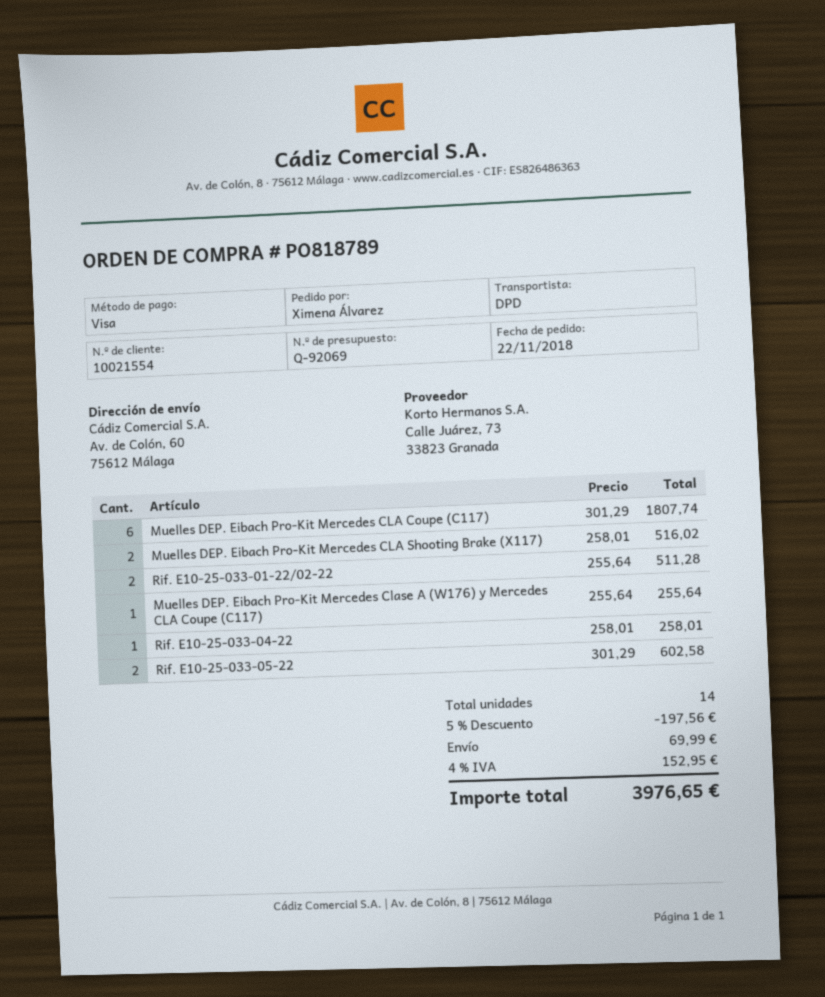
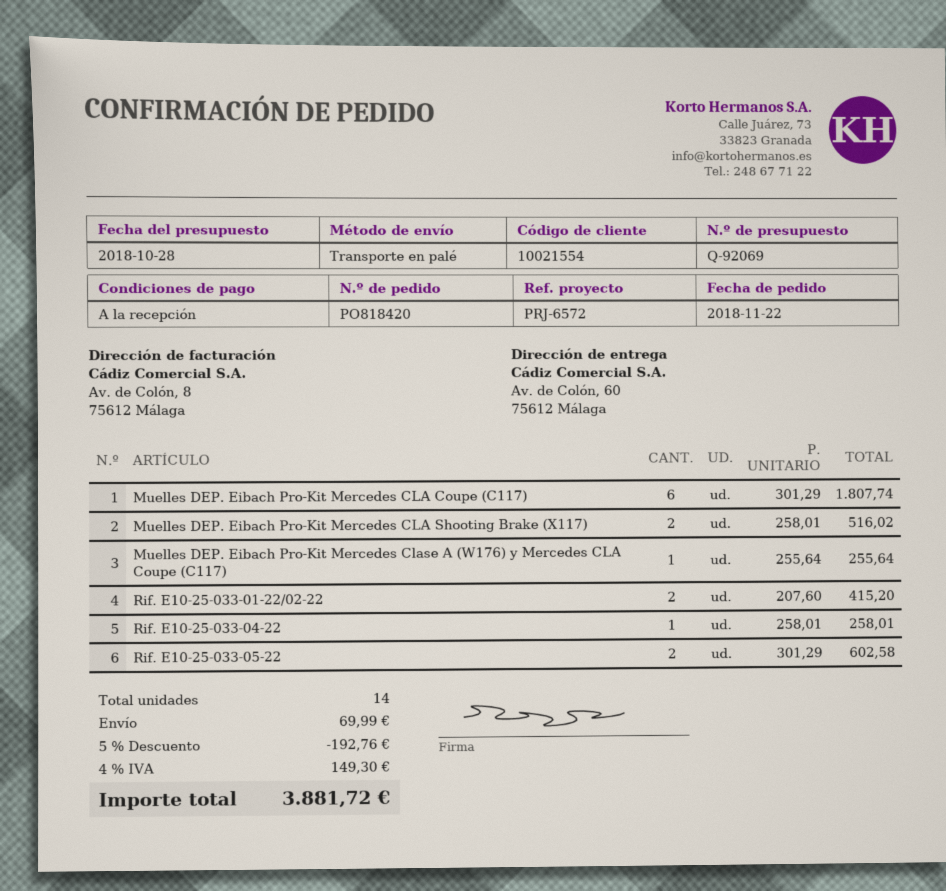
order number: PO818789 -> PO818420
shipping method: DPD -> pallet freight
Rif. E10-25-033-01-22/02-22: 2 x 255.64 = 511.28 -> 2 x 207.60 = 415.20
discount: 5% = 197.56 -> 5% = 192.76
tax: 4% = 152.95 -> 4% = 149.30
total: 3976.65 -> 3881.72

